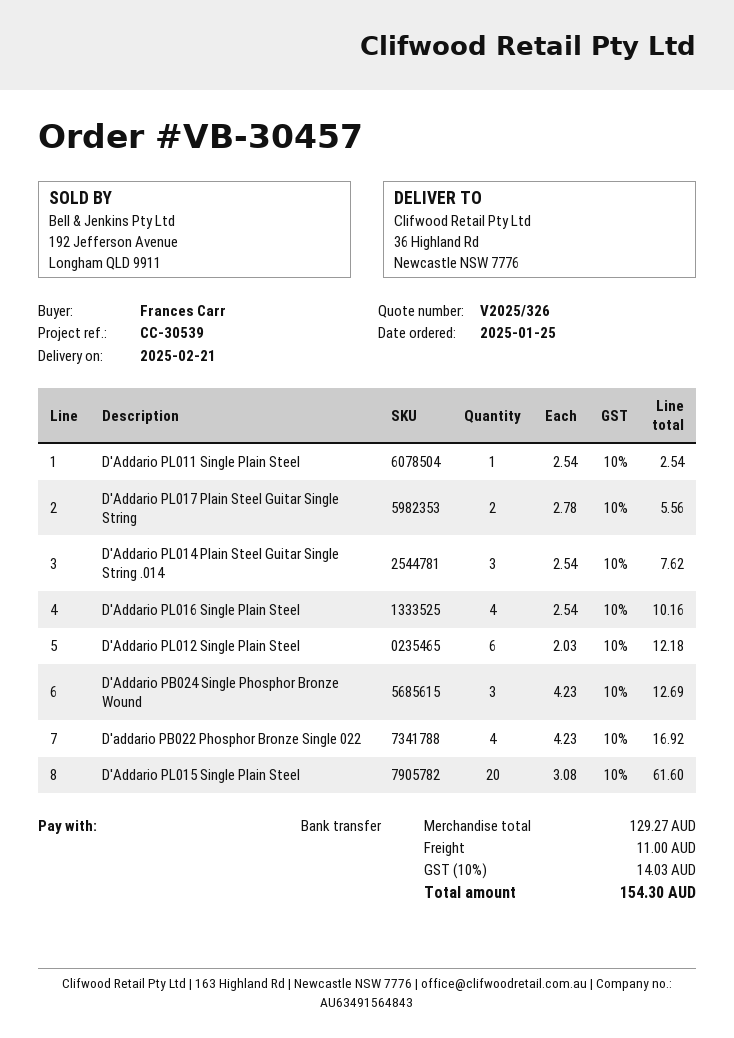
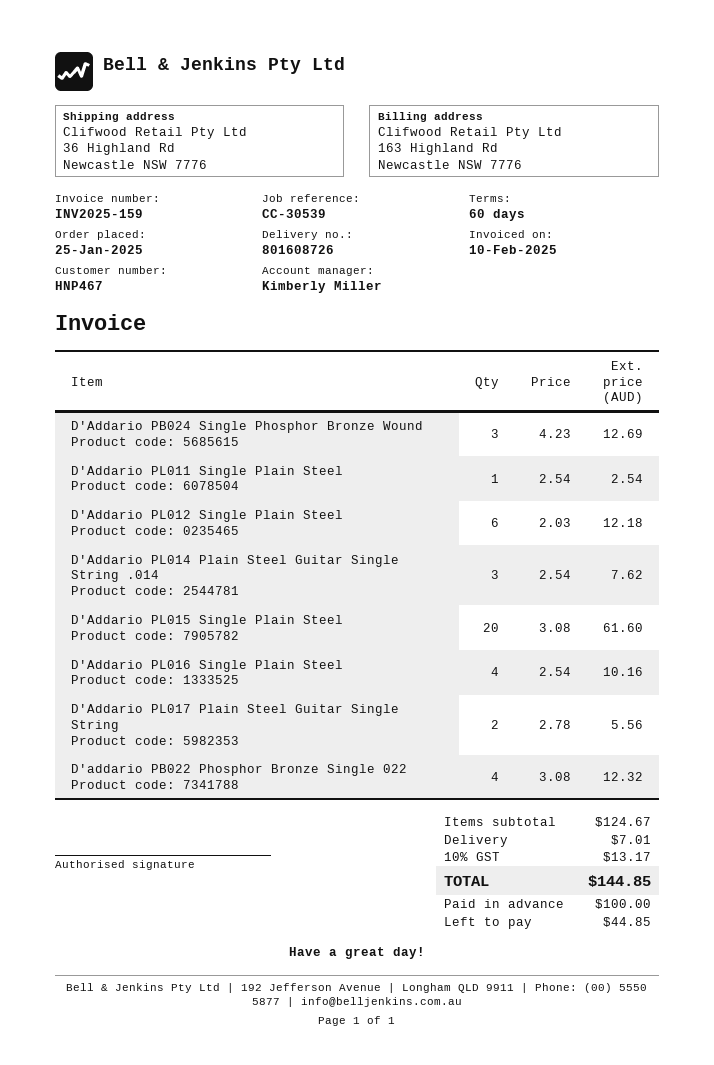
D'addario PB022 Phosphor Bronze Single 022: 4 x 4.23 = 16.92 -> 4 x 3.08 = 12.32
subtotal: 129.27 -> 124.67
shipping: 11.00 -> 7.01
tax: 10% = 14.03 -> 10% = 13.17
total: 154.30 -> 144.85

